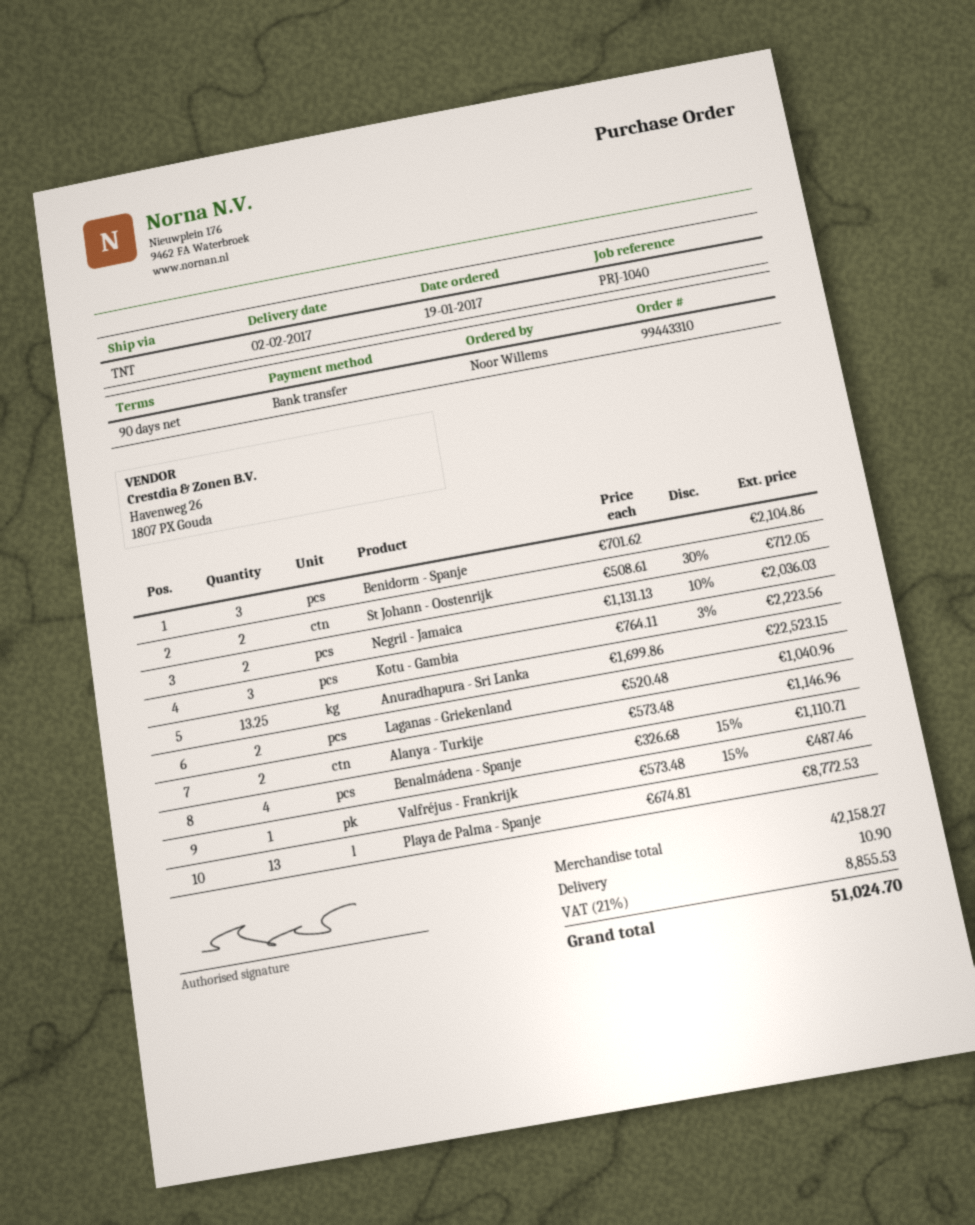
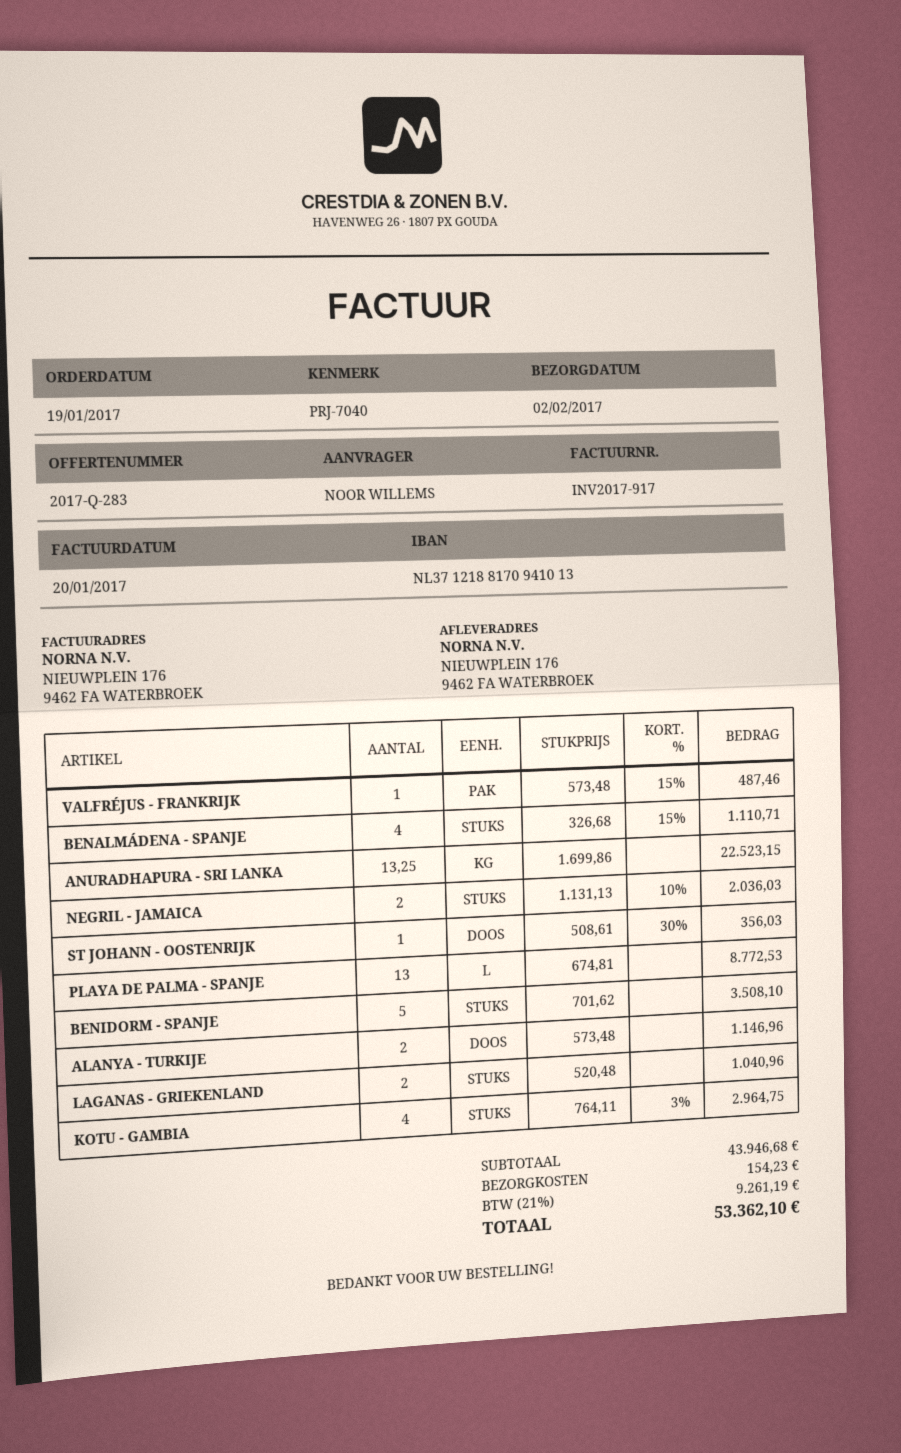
reference: PRJ-1040 -> PRJ-7040
Benidorm - Spanje: 3 x 701.62 = 2104.86 -> 5 x 701.62 = 3508.10
St Johann - Oostenrijk: 2 x 508.61 - 30% = 712.05 -> 1 x 508.61 - 30% = 356.03
Kotu - Gambia: 3 x 764.11 - 3% = 2223.56 -> 4 x 764.11 - 3% = 2964.75
subtotal: 42158.27 -> 43946.68
shipping: 10.90 -> 154.23
tax: 21% = 8855.53 -> 21% = 9261.19
total: 51024.70 -> 53362.10

